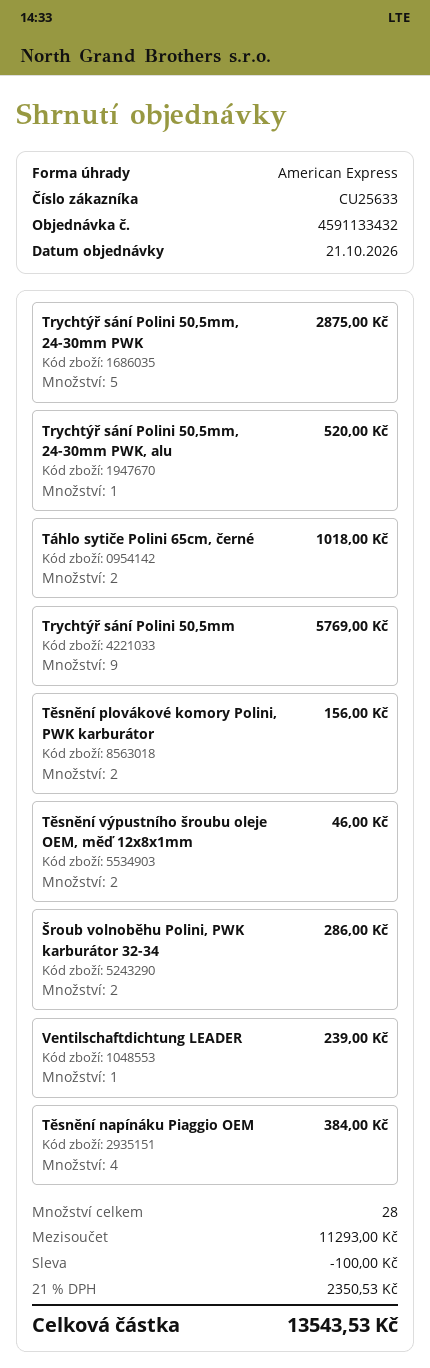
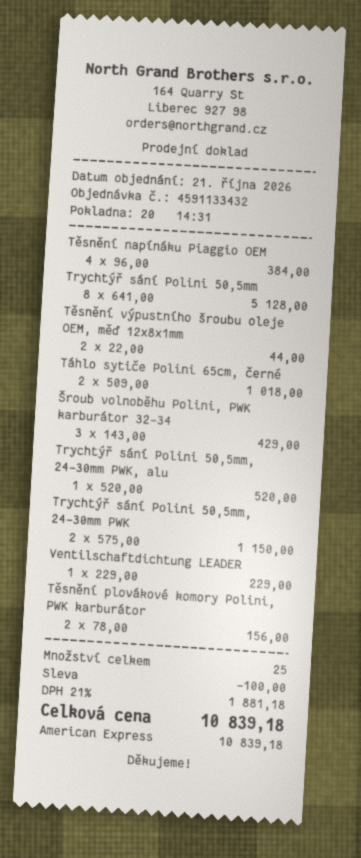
Trychtýř sání Polini 50,5mm, 24-30mm PWK: 5 for 2875.00 -> 2 for 1150.00
Trychtýř sání Polini 50,5mm: 9 for 5769.00 -> 8 for 5128.00
Těsnění výpustního šroubu oleje OEM, měď 12x8x1mm: 2 for 46.00 -> 2 for 44.00
Šroub volnoběhu Polini, PWK karburátor 32-34: 2 for 286.00 -> 3 for 429.00
Ventilschaftdichtung LEADER: 1 for 239.00 -> 1 for 229.00
total quantity: 28 -> 25
tax: 21% = 2350.53 -> 21% = 1881.18
total: 13543.53 -> 10839.18

